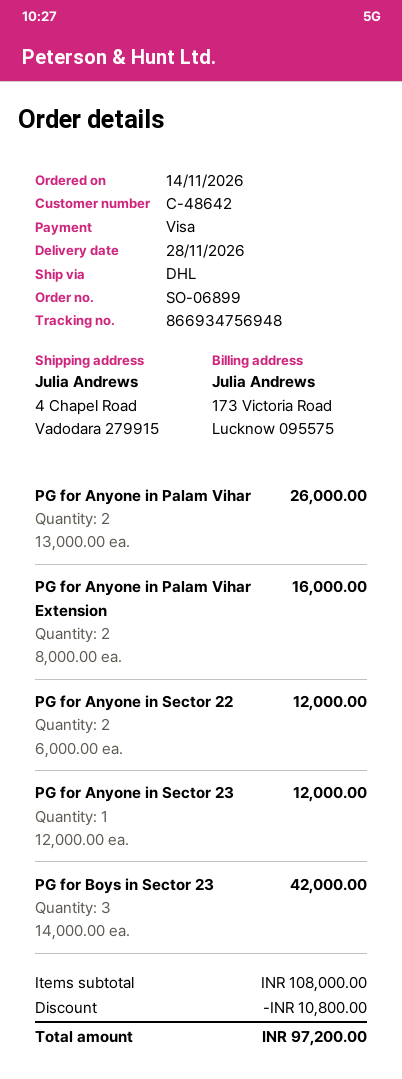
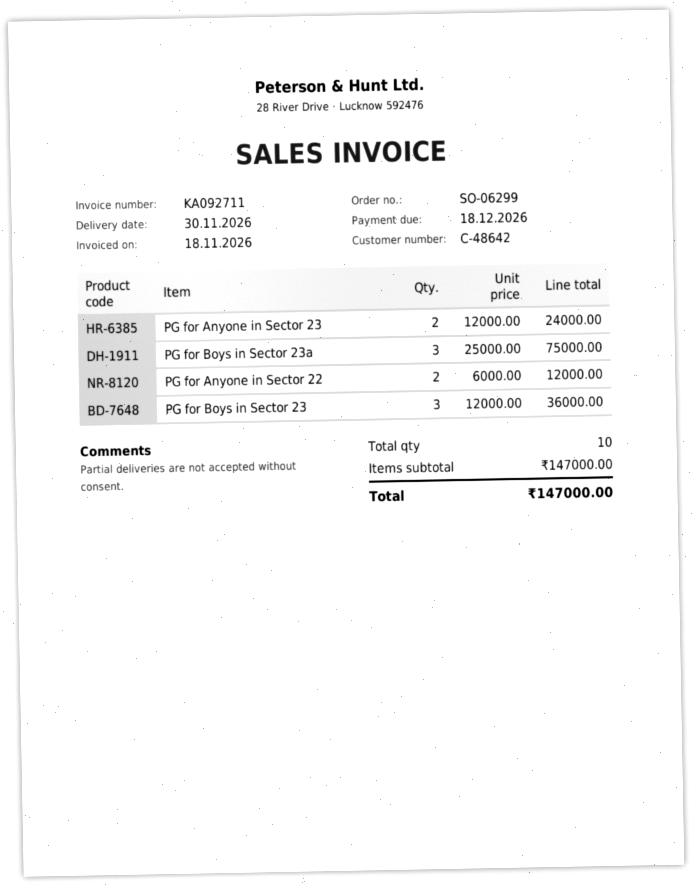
order number: SO-06899 -> SO-06299
delivery date: 2026-11-28 -> 2026-11-30
PG for Anyone in Palam Vihar: 2 x 13000.00 = 26000.00 -> none
PG for Anyone in Palam Vihar Extension: 2 x 8000.00 = 16000.00 -> none
PG for Anyone in Sector 23: 1 x 12000.00 = 12000.00 -> 2 x 12000.00 = 24000.00
PG for Boys in Sector 23: 3 x 14000.00 = 42000.00 -> 3 x 12000.00 = 36000.00
PG for Boys in Sector 23a: none -> 3 x 25000.00 = 75000.00
subtotal: 108000.00 -> 147000.00
discount: 10800.00 -> none
total: 97200.00 -> 147000.00

